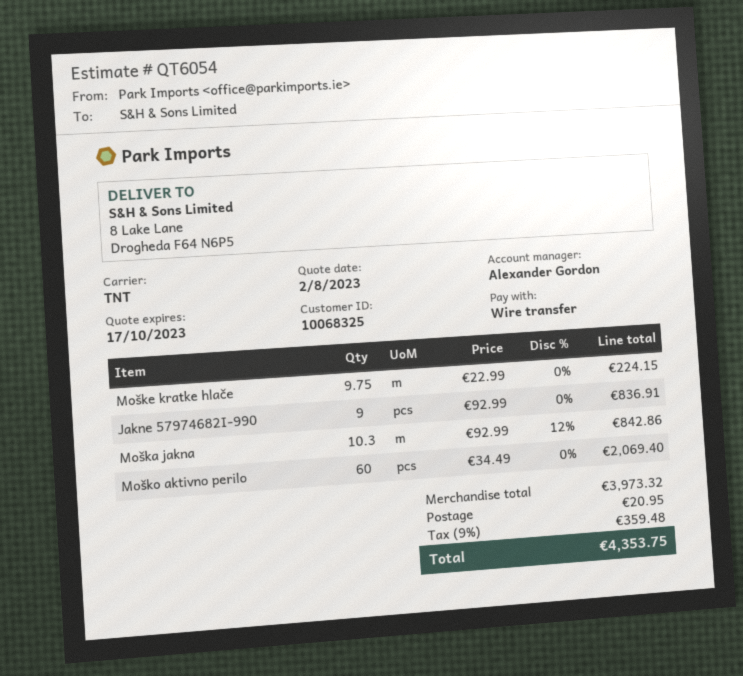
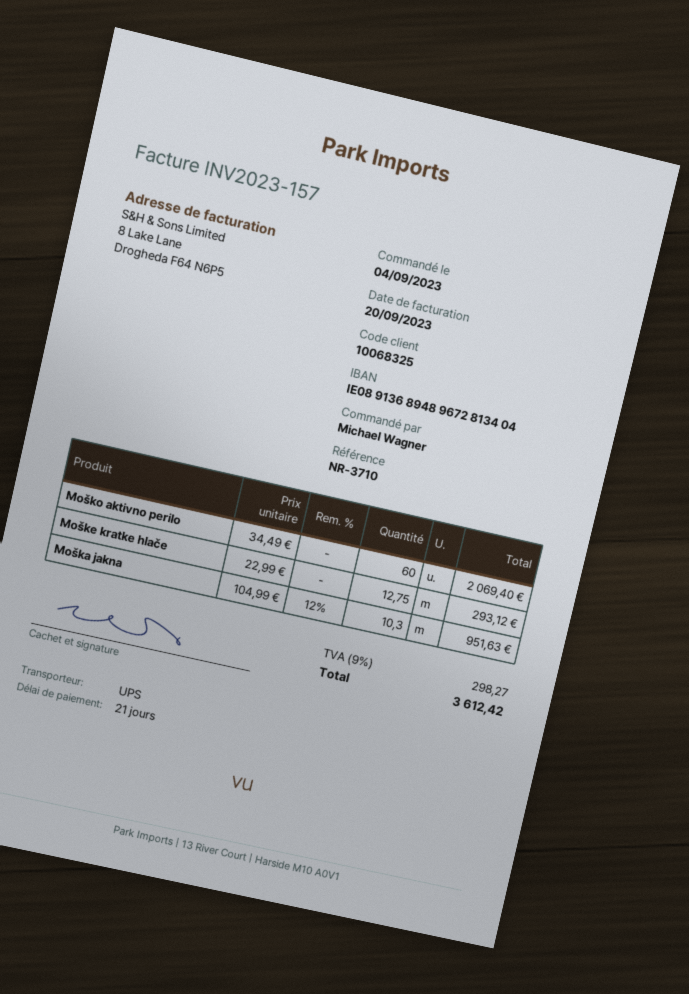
shipping method: TNT -> UPS
Moške kratke hlače: 9.75 x 22.99 = 224.15 -> 12.75 x 22.99 = 293.12
Jakne 57974682I-990: 9 x 92.99 = 836.91 -> none
Moška jakna: 10.3 x 92.99 - 12% = 842.86 -> 10.3 x 104.99 - 12% = 951.63
shipping: 20.95 -> none
tax: 9% = 359.48 -> 9% = 298.27
total: 4353.75 -> 3612.42

